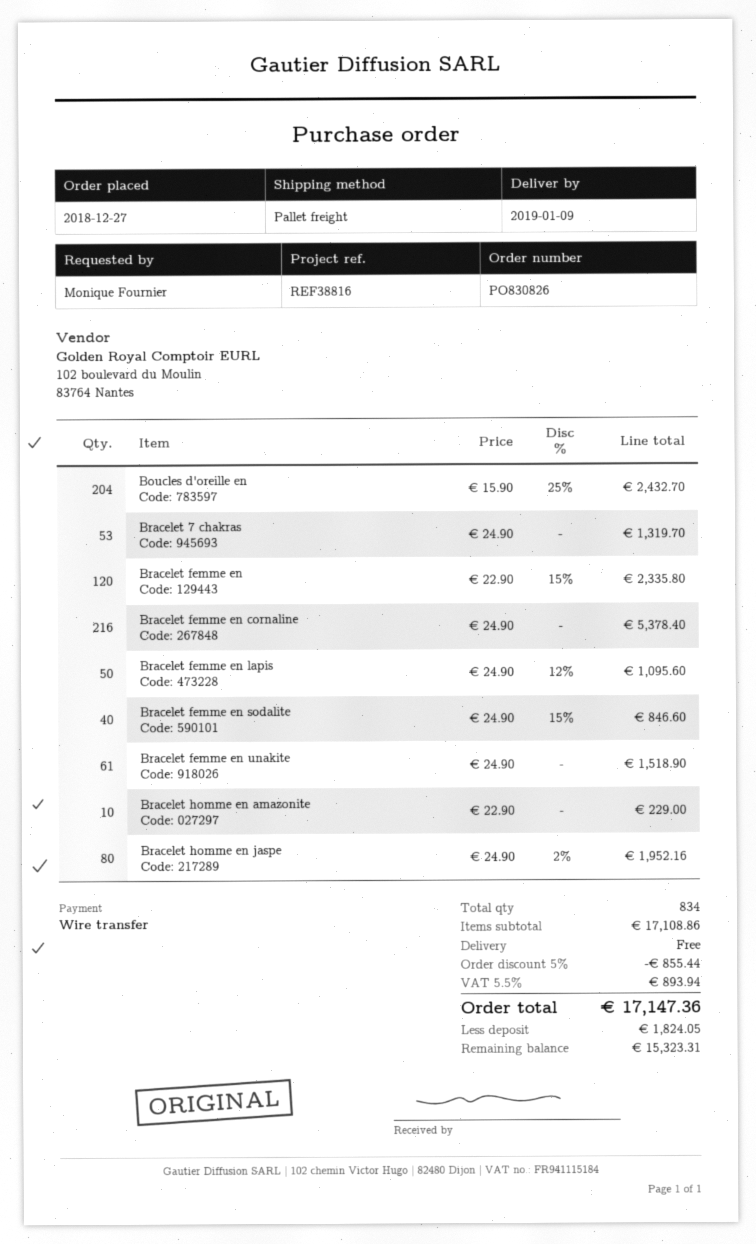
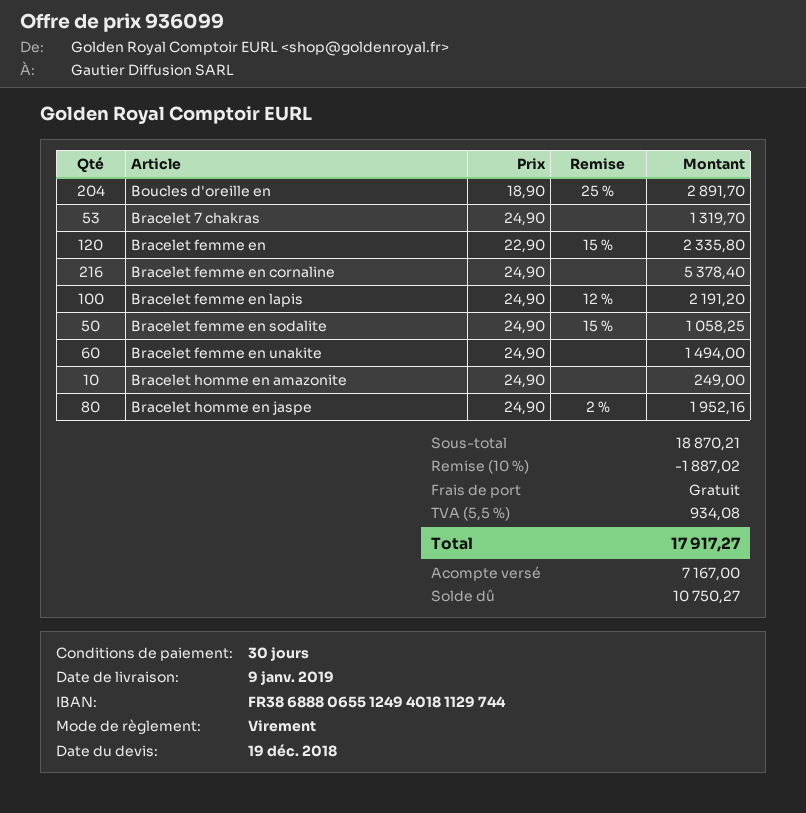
Boucles d'oreille en: 204 x 15.90 - 25% = 2432.70 -> 204 x 18.90 - 25% = 2891.70
Bracelet femme en lapis: 50 x 24.90 - 12% = 1095.60 -> 100 x 24.90 - 12% = 2191.20
Bracelet femme en sodalite: 40 x 24.90 - 15% = 846.60 -> 50 x 24.90 - 15% = 1058.25
Bracelet femme en unakite: 61 x 24.90 = 1518.90 -> 60 x 24.90 = 1494.00
Bracelet homme en amazonite: 10 x 22.90 = 229.00 -> 10 x 24.90 = 249.00
subtotal: 17108.86 -> 18870.21
discount: 5% = 855.44 -> 10% = 1887.02
tax: 5.5% = 893.94 -> 5.5% = 934.08
total: 17147.36 -> 17917.27
deposit: 1824.05 -> 7167.00
balance: 15323.31 -> 10750.27

